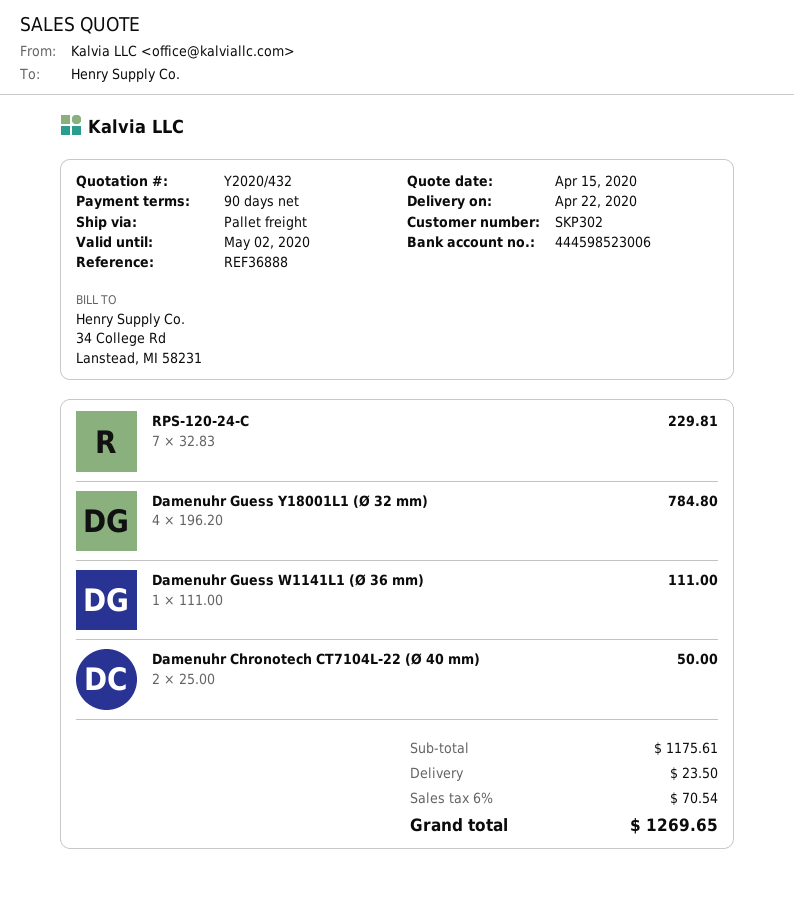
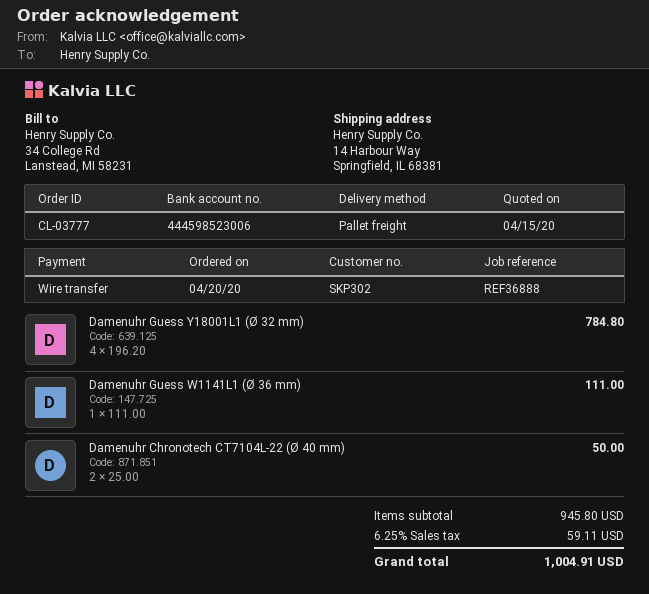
RPS-120-24-C: 7 x 32.83 = 229.81 -> none
subtotal: 1175.61 -> 945.80
shipping: 23.50 -> none
tax: 6% = 70.54 -> 6.25% = 59.11
total: 1269.65 -> 1004.91

